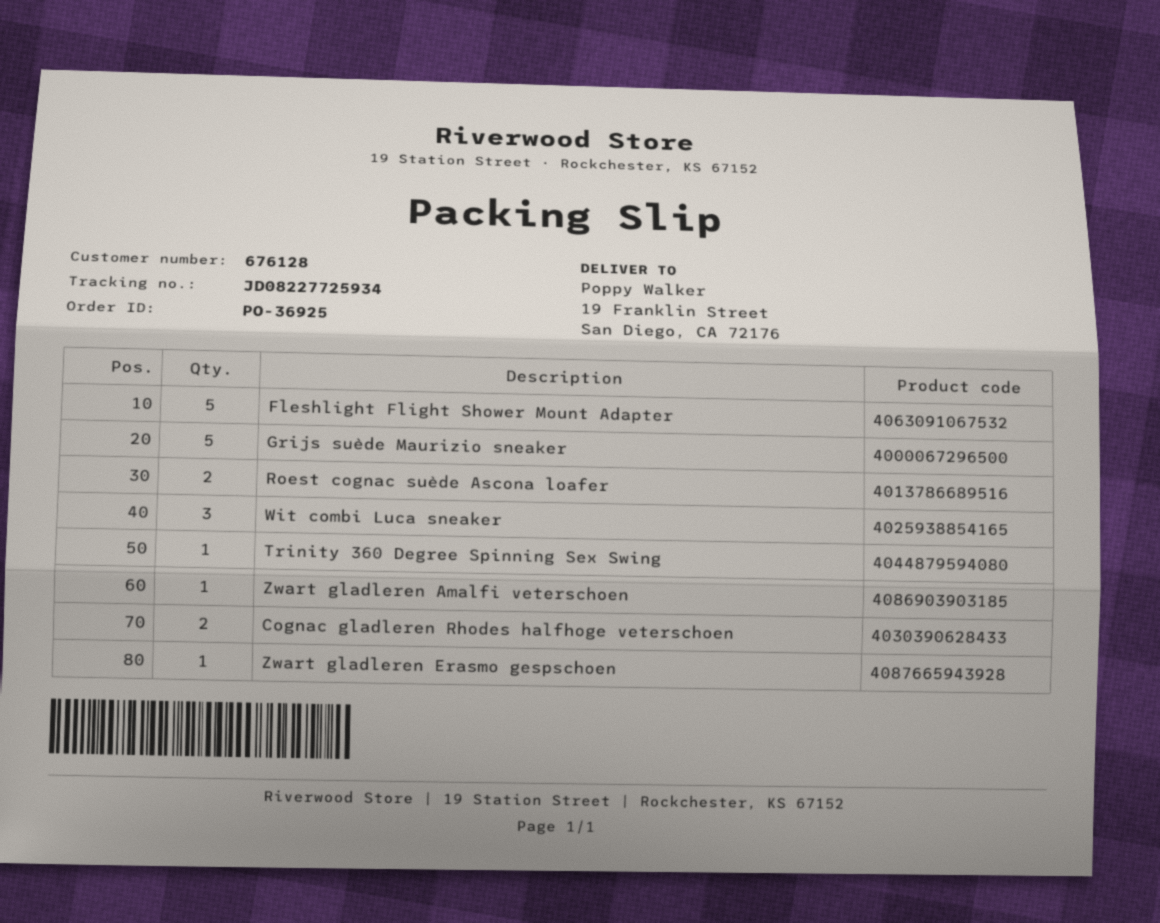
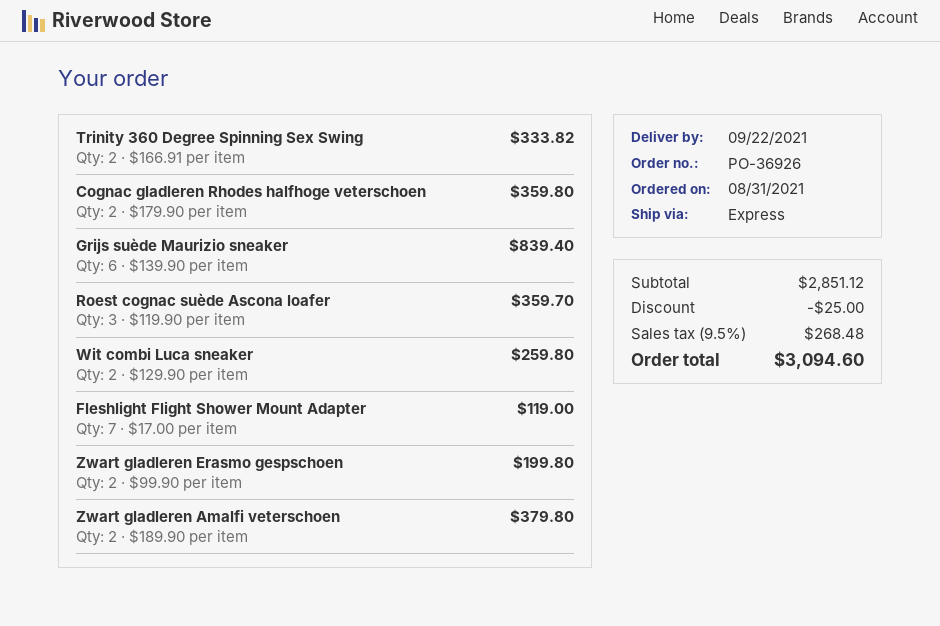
order number: PO-36925 -> PO-36926
Fleshlight Flight Shower Mount Adapter: 5 -> 7
Grijs suède Maurizio sneaker: 5 -> 6
Roest cognac suède Ascona loafer: 2 -> 3
Wit combi Luca sneaker: 3 -> 2
Trinity 360 Degree Spinning Sex Swing: 1 -> 2
Zwart gladleren Amalfi veterschoen: 1 -> 2
Zwart gladleren Erasmo gespschoen: 1 -> 2

